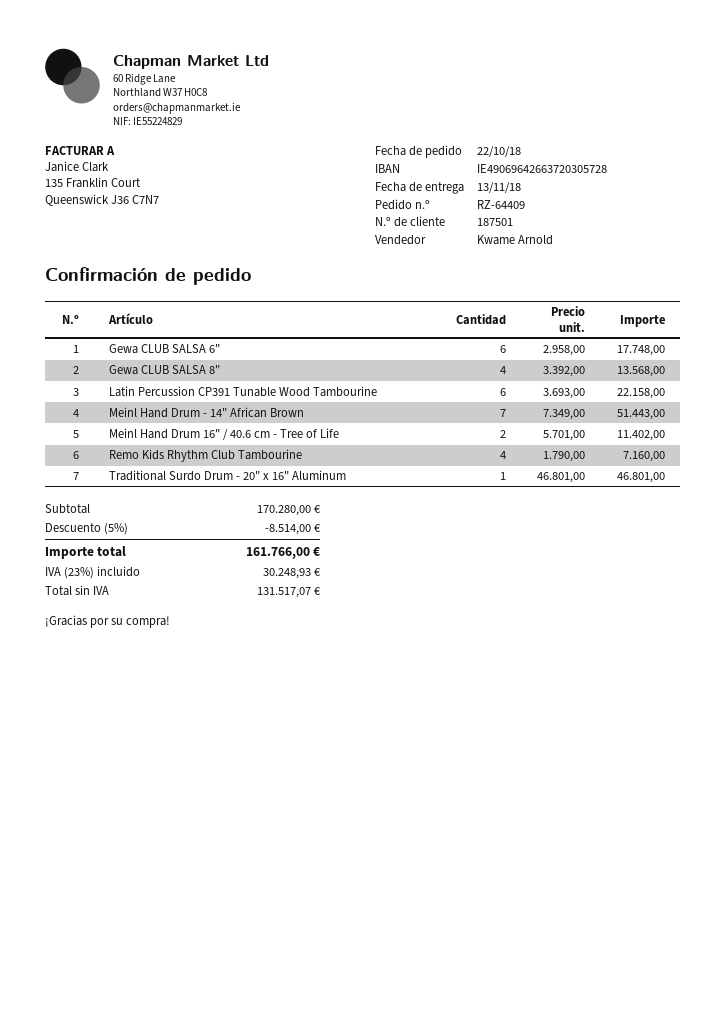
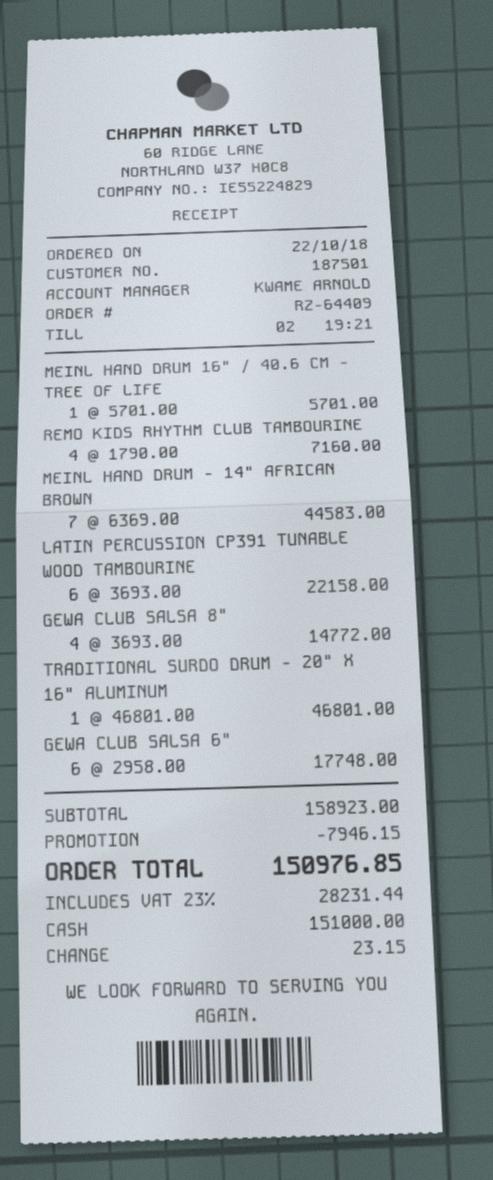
Gewa CLUB SALSA 8": 4 x 3392.00 = 13568.00 -> 4 x 3693.00 = 14772.00
Meinl Hand Drum - 14" African Brown: 7 x 7349.00 = 51443.00 -> 7 x 6369.00 = 44583.00
Meinl Hand Drum 16" / 40.6 cm - Tree of Life: 2 x 5701.00 = 11402.00 -> 1 x 5701.00 = 5701.00
subtotal: 170280.00 -> 158923.00
discount: 8514.00 -> 7946.15
tax: 23% = 30248.93 -> 23% = 28231.44
total: 161766.00 -> 150976.85

